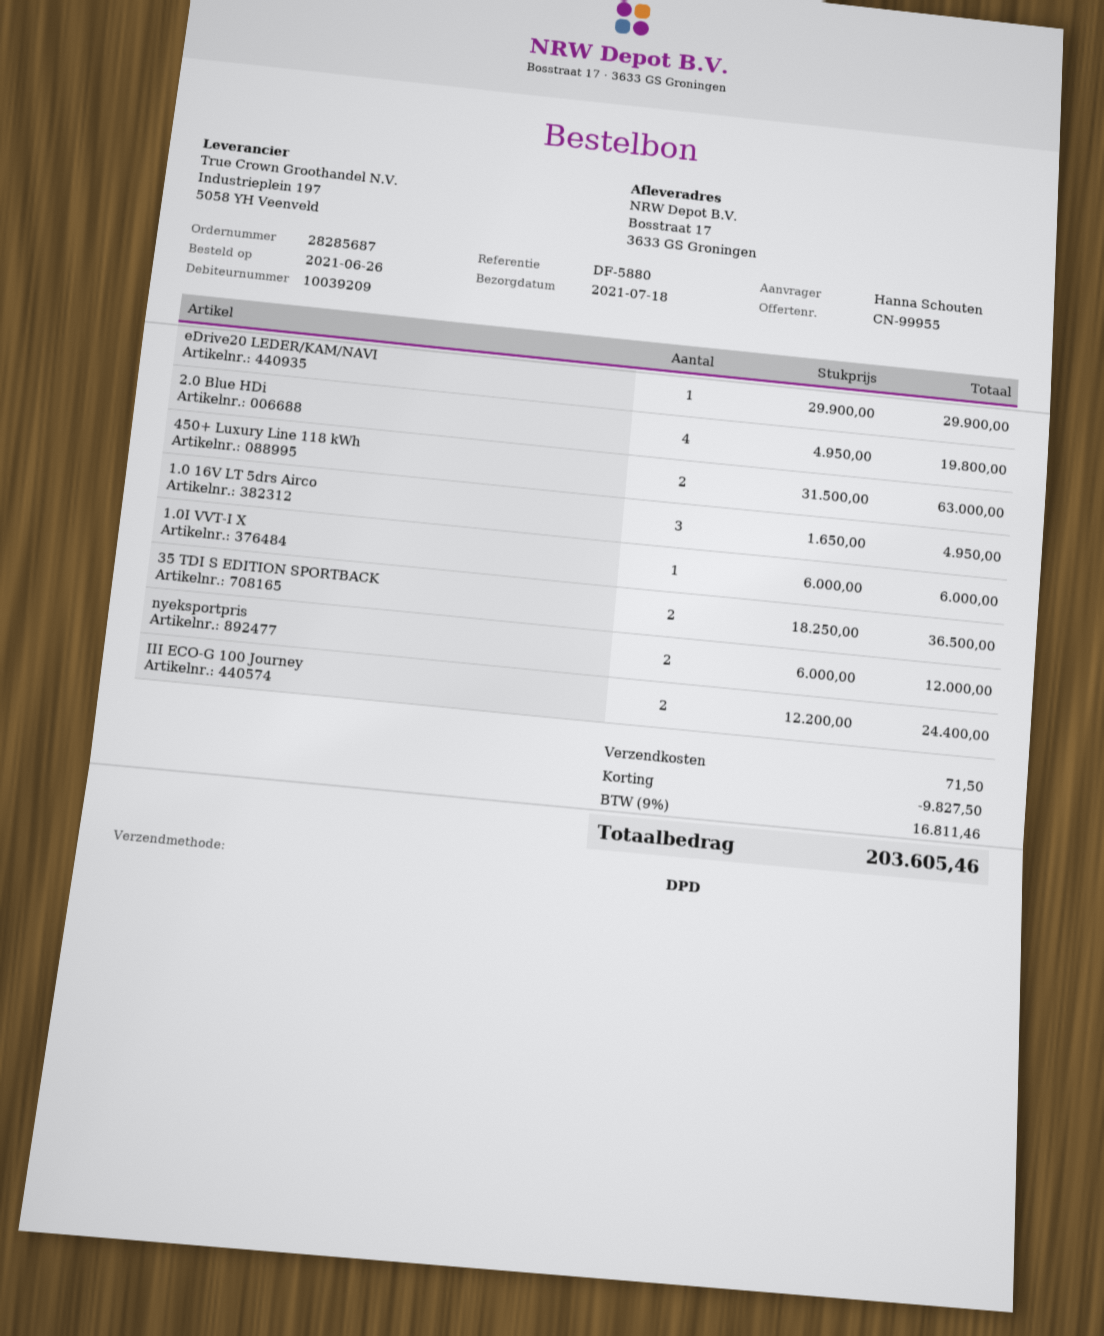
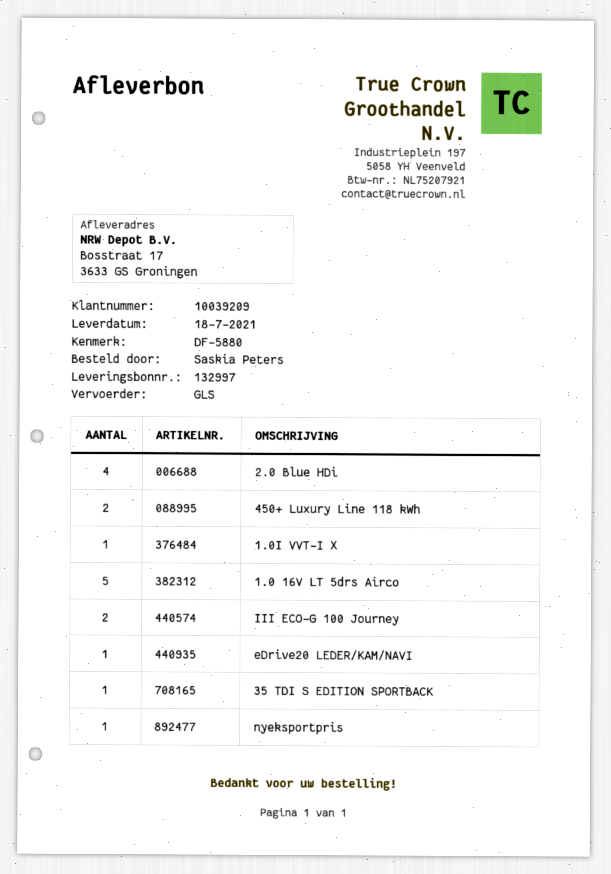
ordered by: Hanna Schouten -> Saskia Peters
shipping method: DPD -> GLS
1.0 16V LT 5drs Airco: 3 -> 5
35 TDI S EDITION SPORTBACK: 2 -> 1
nyeksportpris: 2 -> 1

